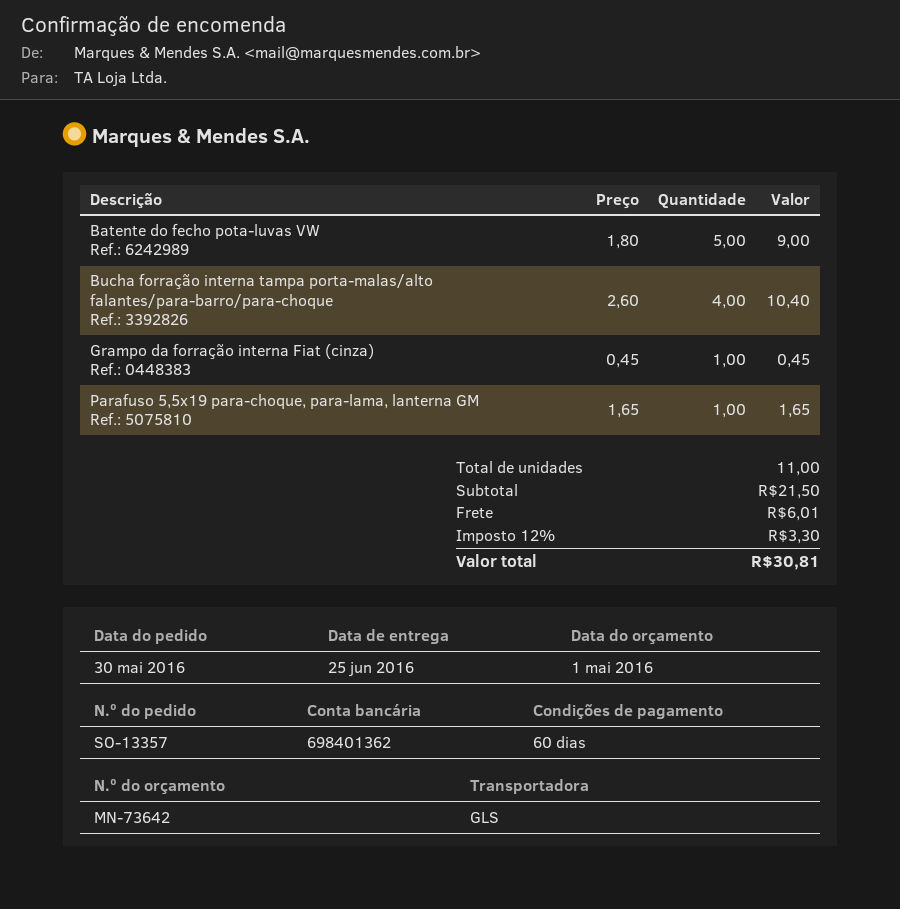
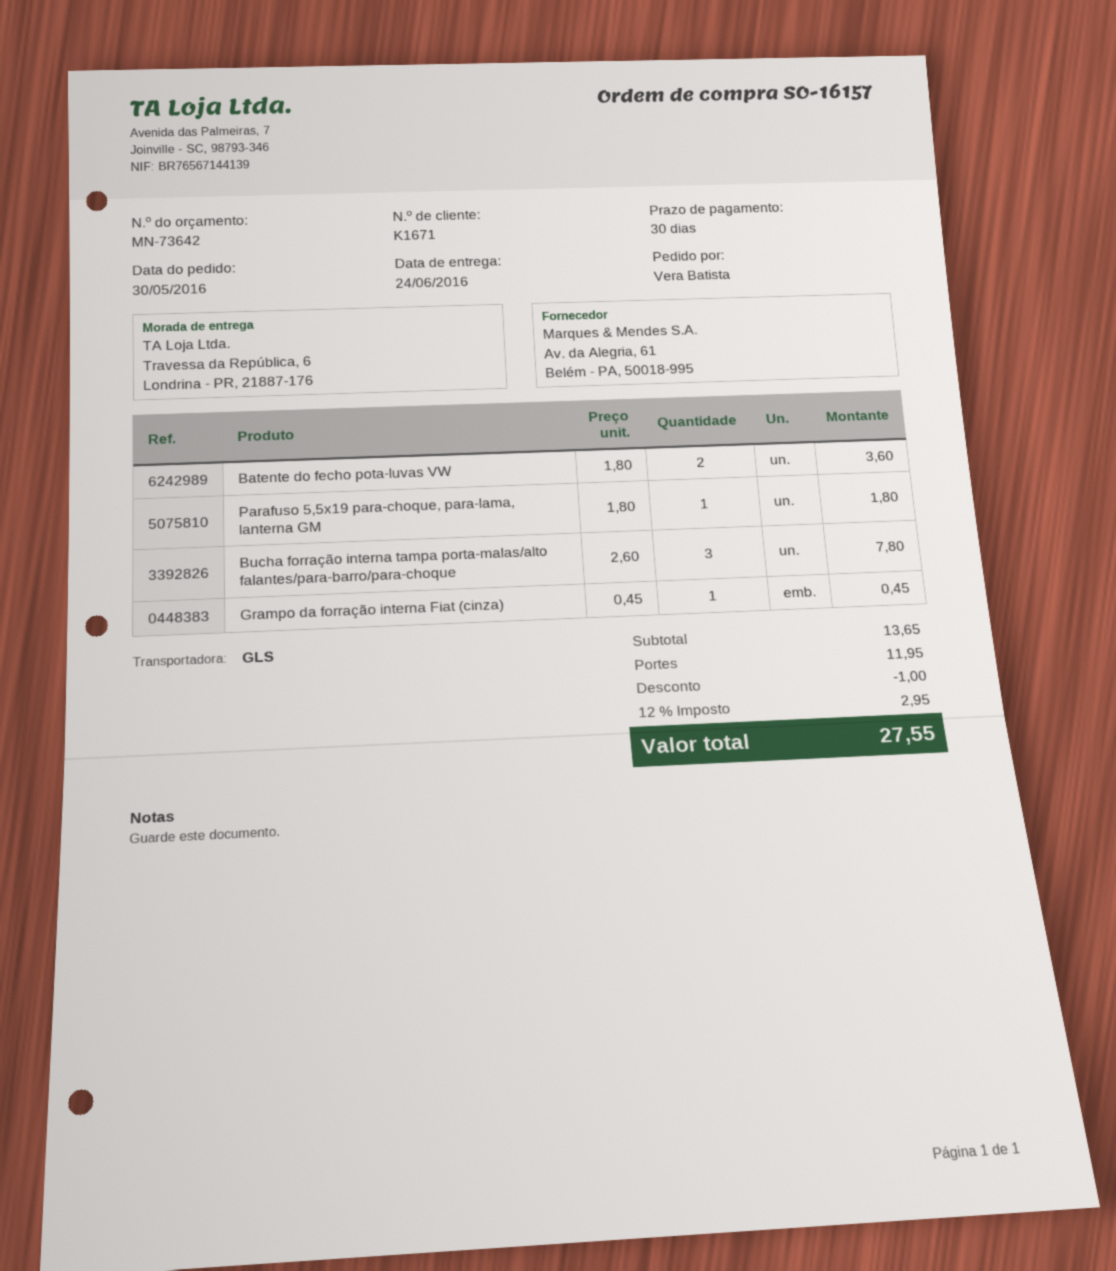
order number: SO-13357 -> SO-16157
delivery date: 2016-06-25 -> 2016-06-24
payment terms: 60 days -> 30 days
Batente do fecho pota-luvas VW: 5 x 1.80 = 9.00 -> 2 x 1.80 = 3.60
Bucha forração interna tampa porta-malas/alto falantes/para-barro/para-choque: 4 x 2.60 = 10.40 -> 3 x 2.60 = 7.80
Parafuso 5,5x19 para-choque, para-lama, lanterna GM: 1 x 1.65 = 1.65 -> 1 x 1.80 = 1.80
subtotal: 21.50 -> 13.65
discount: none -> 1.00
shipping: 6.01 -> 11.95
tax: 12% = 3.30 -> 12% = 2.95
total: 30.81 -> 27.55

